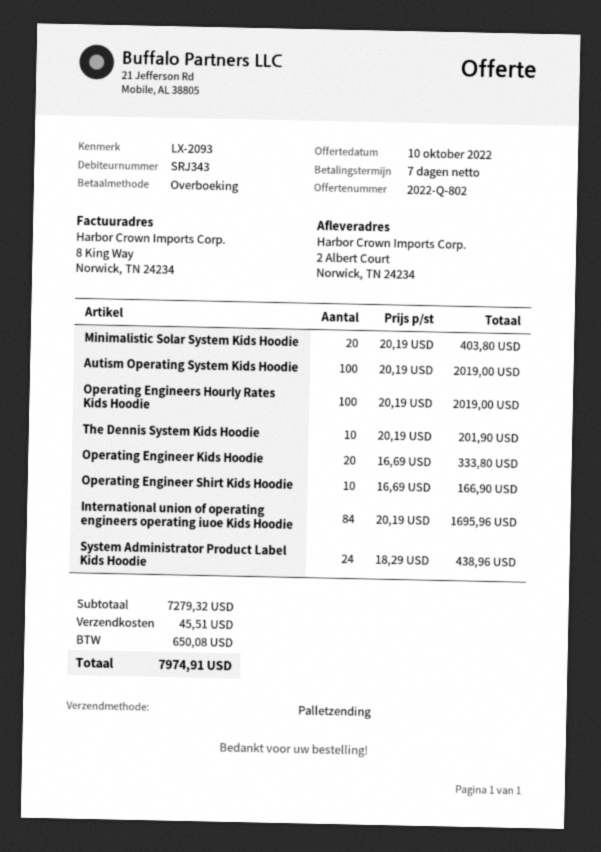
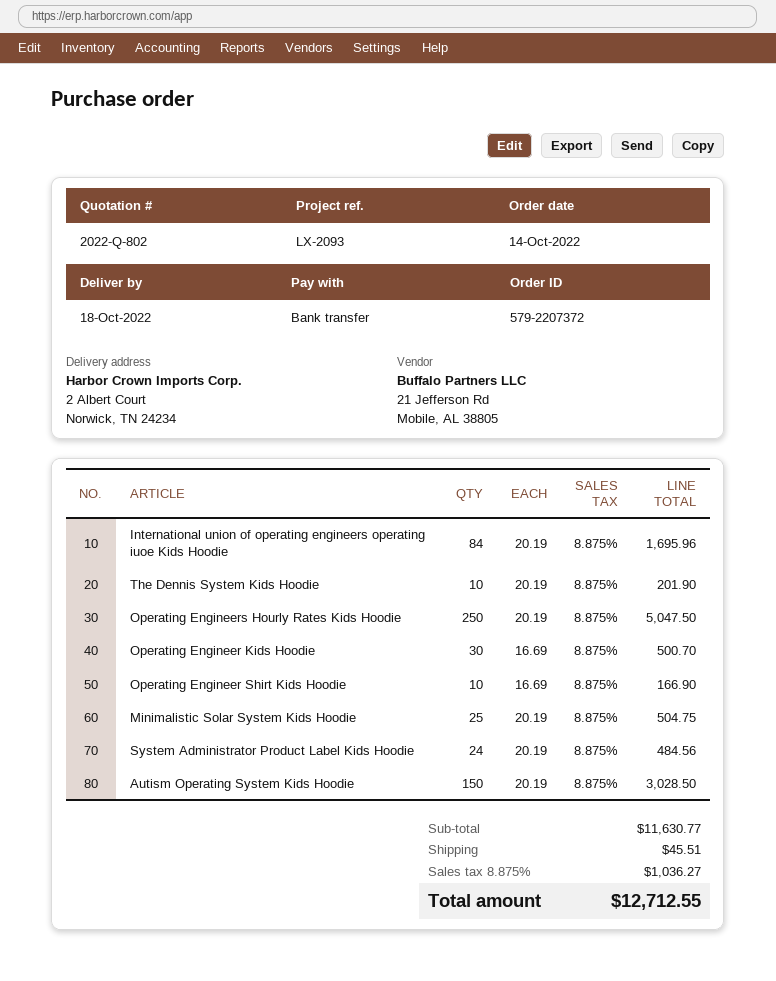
Minimalistic Solar System Kids Hoodie: 20 x 20.19 = 403.80 -> 25 x 20.19 = 504.75
Autism Operating System Kids Hoodie: 100 x 20.19 = 2019.00 -> 150 x 20.19 = 3028.50
Operating Engineers Hourly Rates Kids Hoodie: 100 x 20.19 = 2019.00 -> 250 x 20.19 = 5047.50
Operating Engineer Kids Hoodie: 20 x 16.69 = 333.80 -> 30 x 16.69 = 500.70
System Administrator Product Label Kids Hoodie: 24 x 18.29 = 438.96 -> 24 x 20.19 = 484.56
subtotal: 7279.32 -> 11630.77
tax: 650.08 -> 1036.27
total: 7974.91 -> 12712.55

